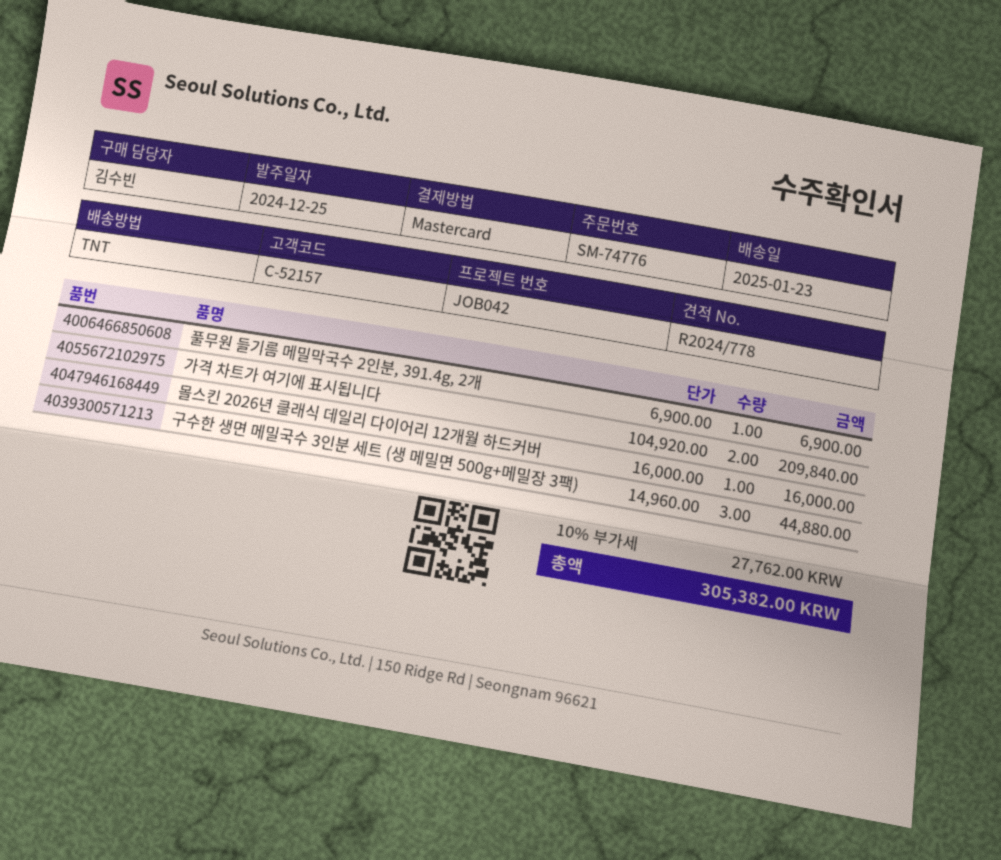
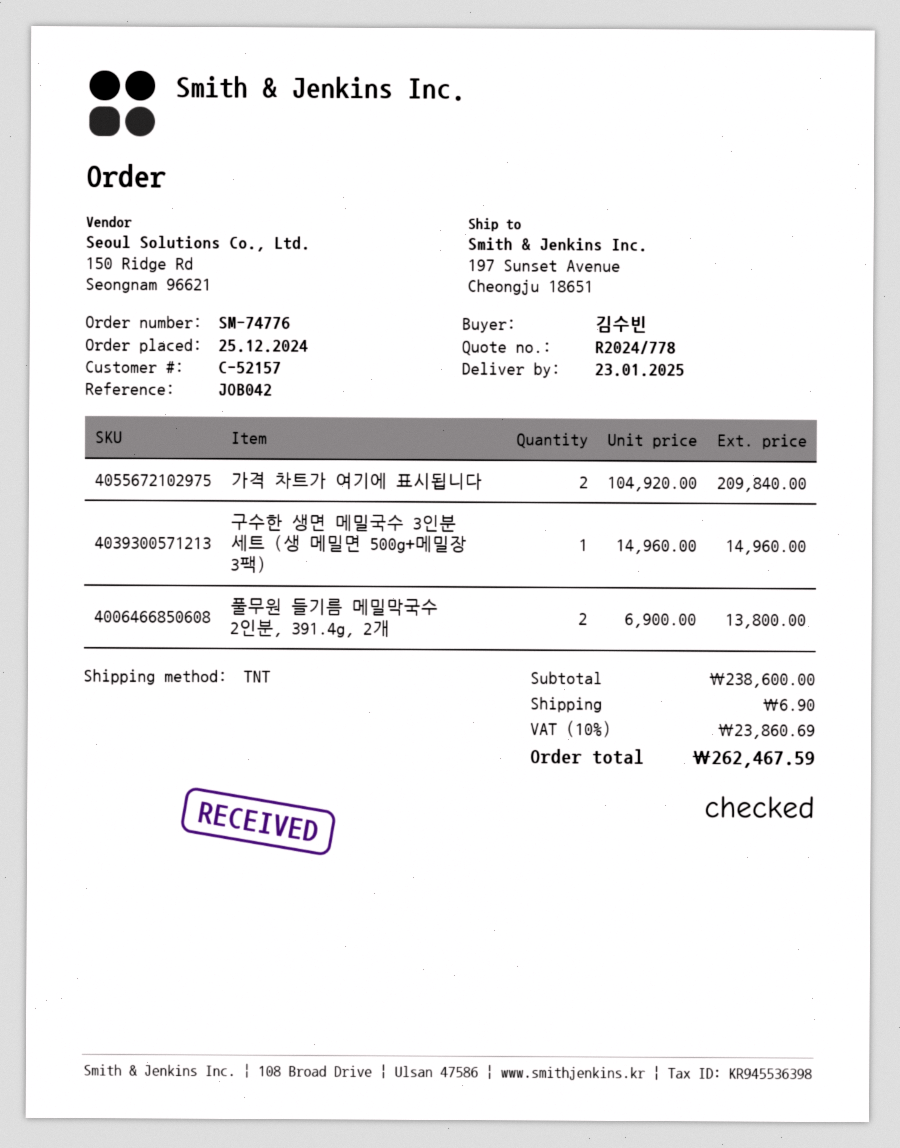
풀무원 들기름 메밀막국수 2인분, 391.4g, 2개: 1 x 6900.00 = 6900.00 -> 2 x 6900.00 = 13800.00
몰스킨 2026년 클래식 데일리 다이어리 12개월 하드커버: 1 x 16000.00 = 16000.00 -> none
구수한 생면 메밀국수 3인분 세트 (생 메밀면 500g+메밀장 3팩): 3 x 14960.00 = 44880.00 -> 1 x 14960.00 = 14960.00
shipping: none -> 6.90
tax: 10% = 27762.00 -> 10% = 23860.69
total: 305382.00 -> 262467.59

